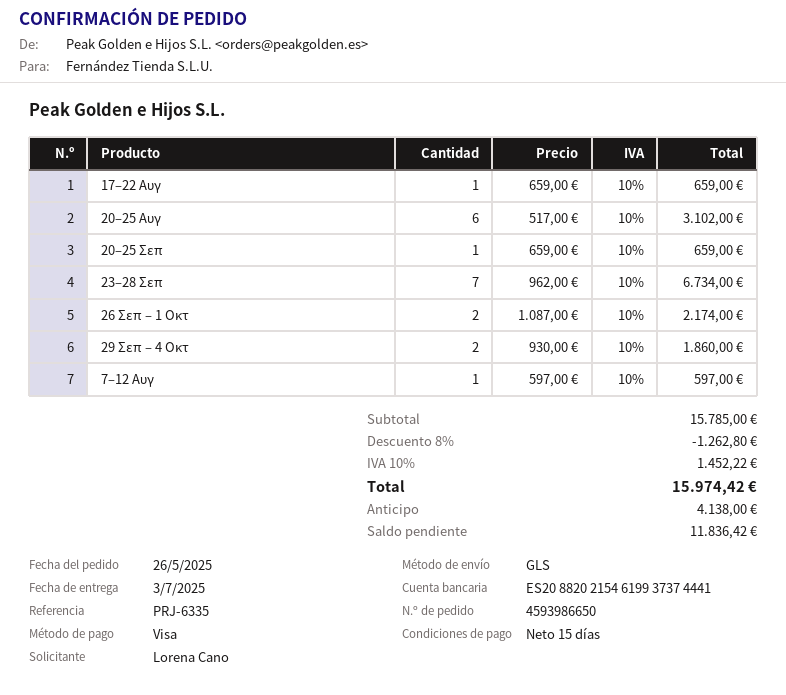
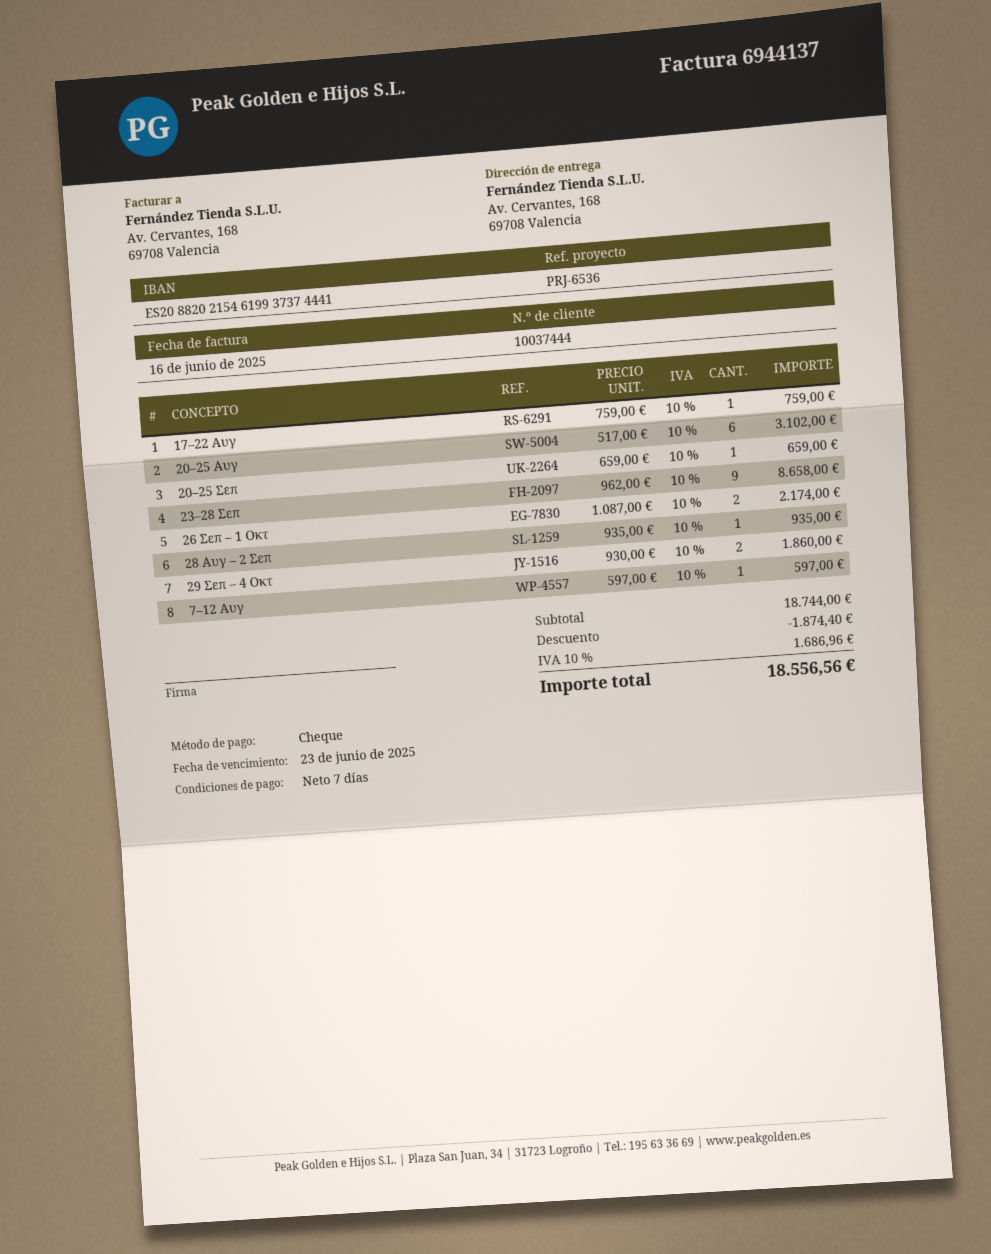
payment terms: 15 days -> 7 days
reference: PRJ-6335 -> PRJ-6536
payment method: Visa -> cheque
17–22 Αυγ: 1 x 659.00 = 659.00 -> 1 x 759.00 = 759.00
23–28 Σεπ: 7 x 962.00 = 6734.00 -> 9 x 962.00 = 8658.00
28 Αυγ – 2 Σεπ: none -> 1 x 935.00 = 935.00
subtotal: 15785.00 -> 18744.00
discount: 1262.80 -> 1874.40
tax: 10% = 1452.22 -> 10% = 1686.96
total: 15974.42 -> 18556.56

